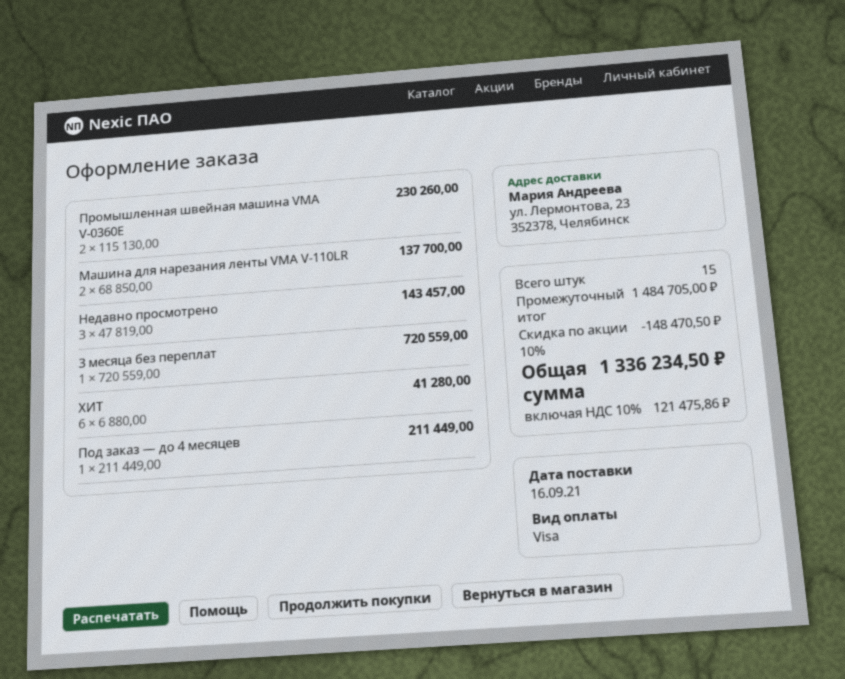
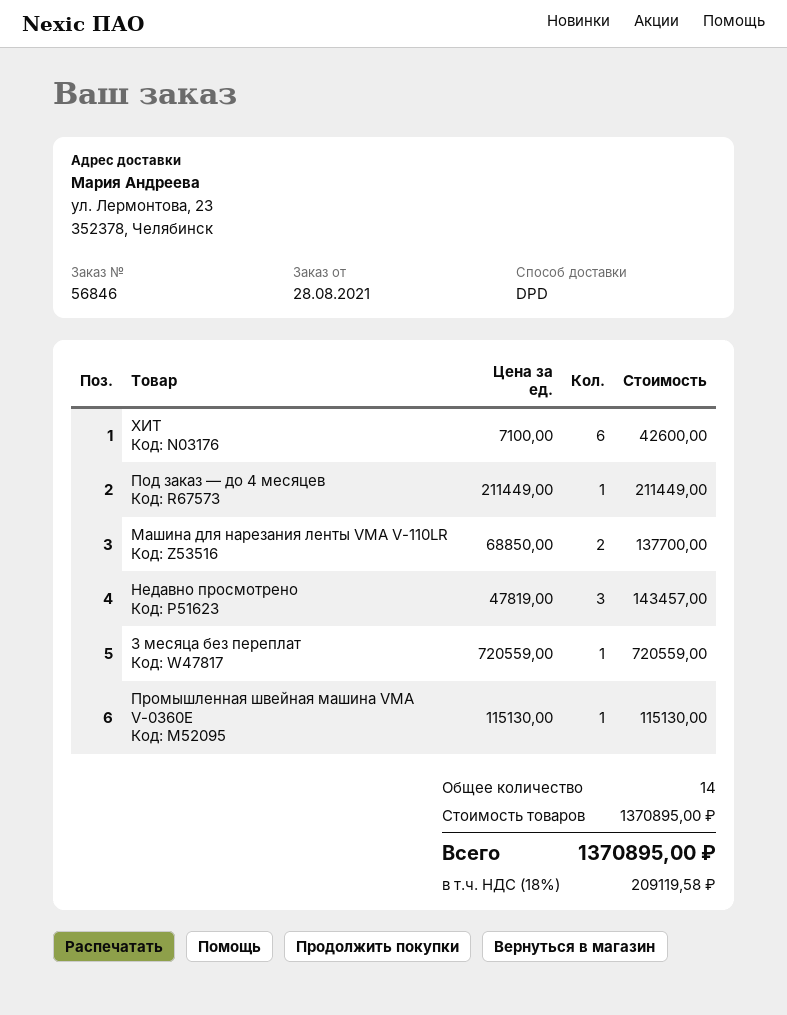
Промышленная швейная машина VMA V-0360E: 2 x 115130.00 = 230260.00 -> 1 x 115130.00 = 115130.00
ХИТ: 6 x 6880.00 = 41280.00 -> 6 x 7100.00 = 42600.00
total quantity: 15 -> 14
subtotal: 1484705.00 -> 1370895.00
discount: 10% = 148470.50 -> none
tax: 10% = 121475.86 -> 18% = 209119.58
total: 1336234.50 -> 1370895.00

